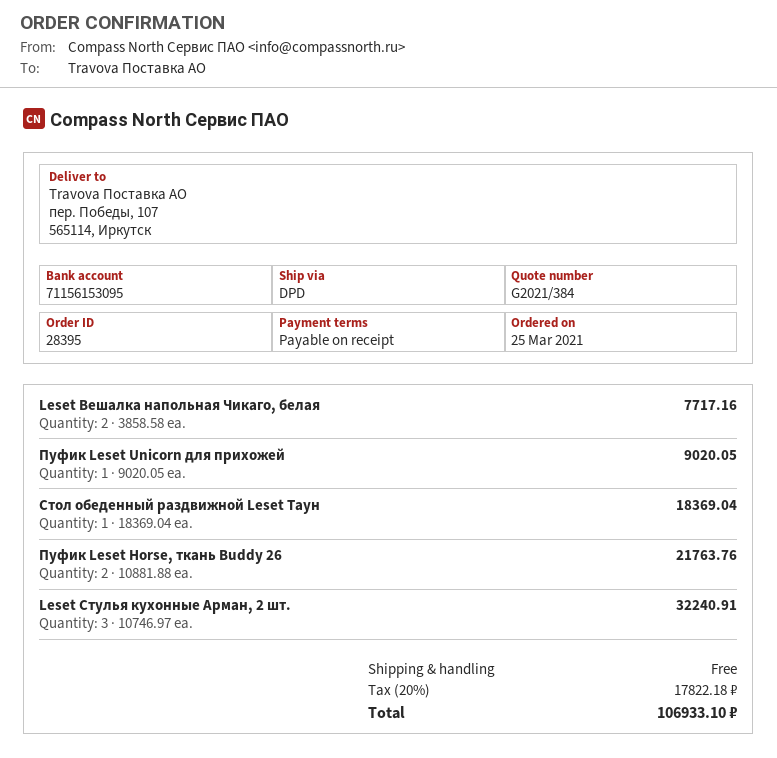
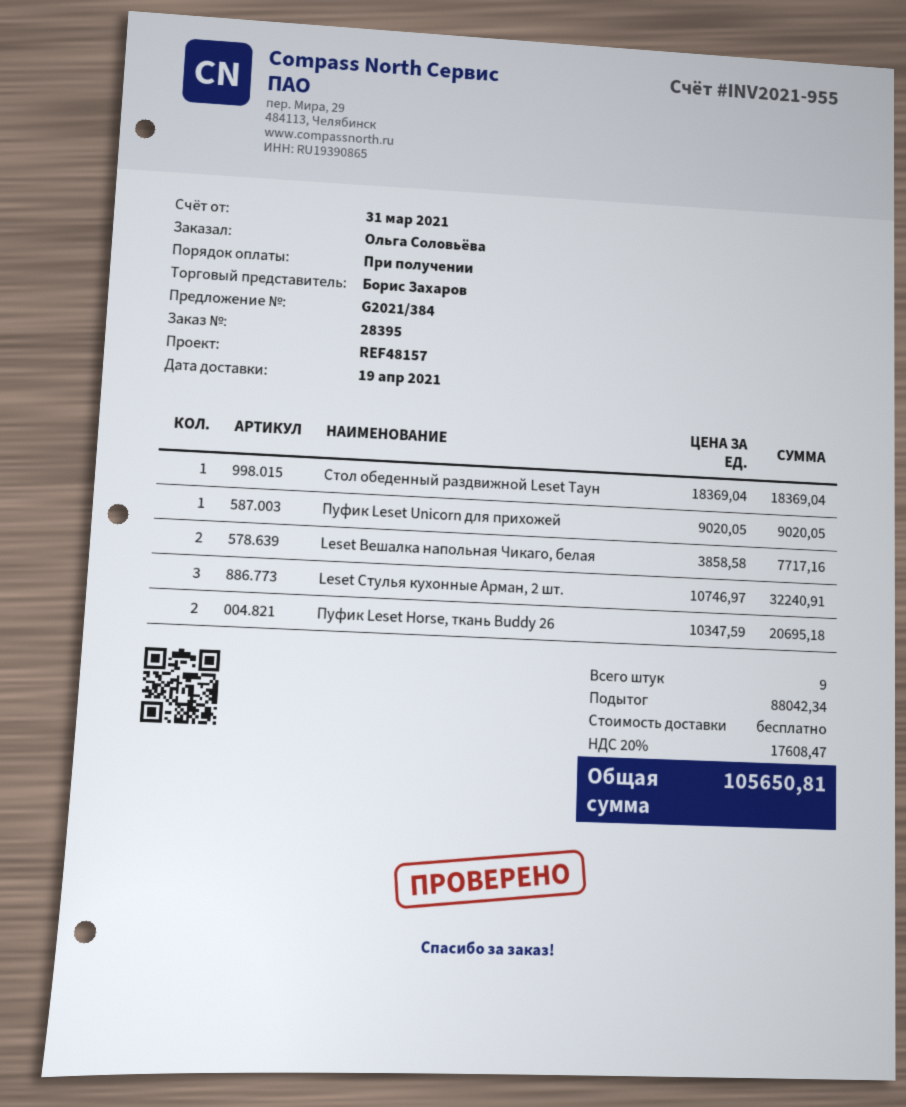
Пуфик Leset Horse, ткань Buddy 26: 2 x 10881.88 = 21763.76 -> 2 x 10347.59 = 20695.18
tax: 20% = 17822.18 -> 20% = 17608.47
total: 106933.10 -> 105650.81

